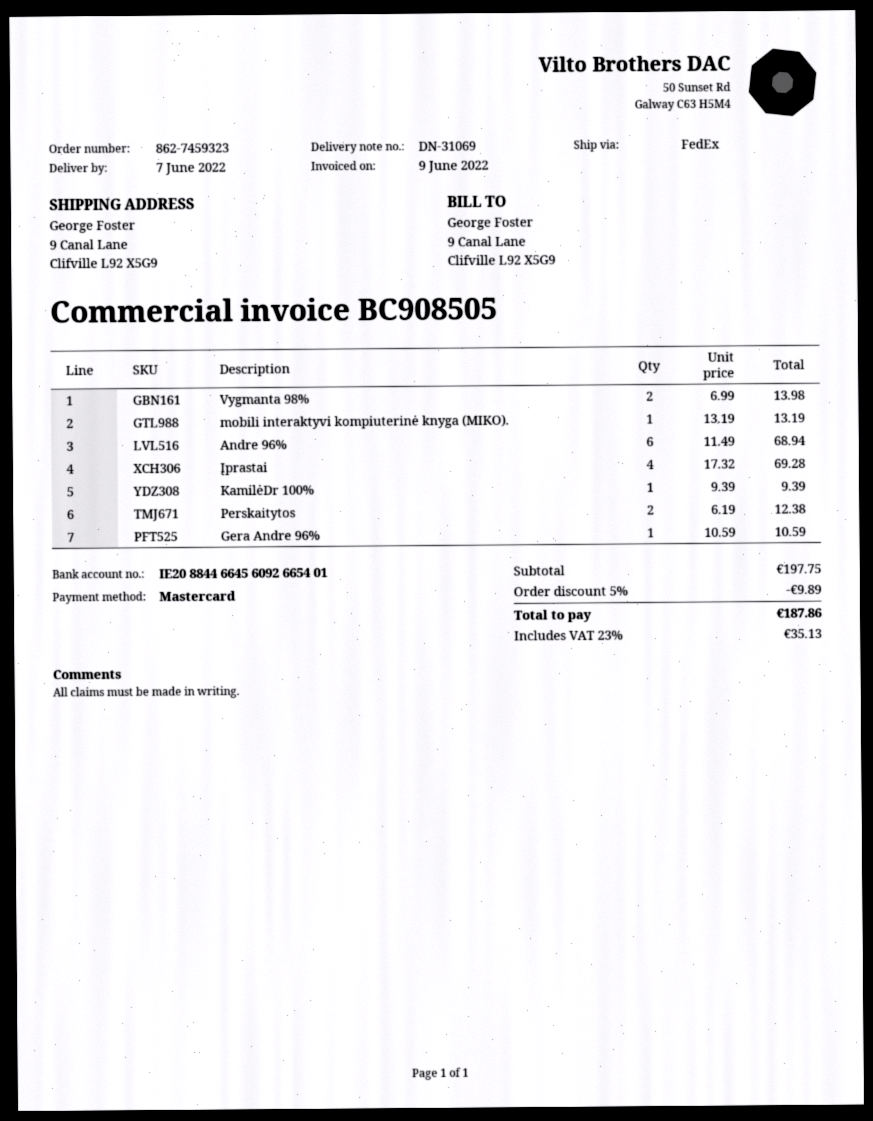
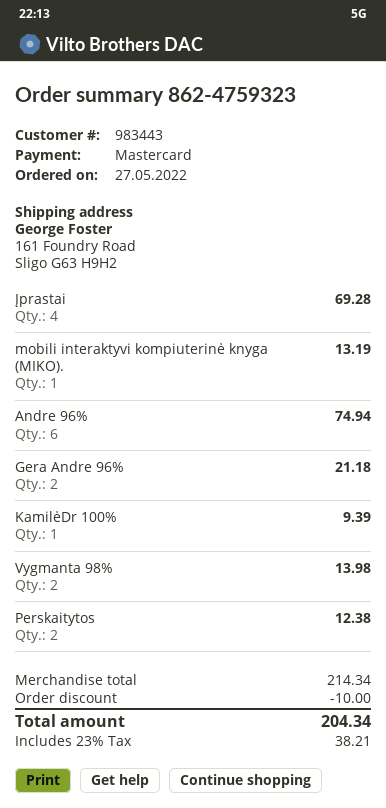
order number: 862-7459323 -> 862-4759323
ship to: 9 Canal Lane, Clifville L92 X5G9 -> 161 Foundry Road, Sligo G63 H9H2
Andre 96%: 6 for 68.94 -> 6 for 74.94
Gera Andre 96%: 1 for 10.59 -> 2 for 21.18
subtotal: 197.75 -> 214.34
discount: 9.89 -> 10.00
tax: 23% = 35.13 -> 23% = 38.21
total: 187.86 -> 204.34

